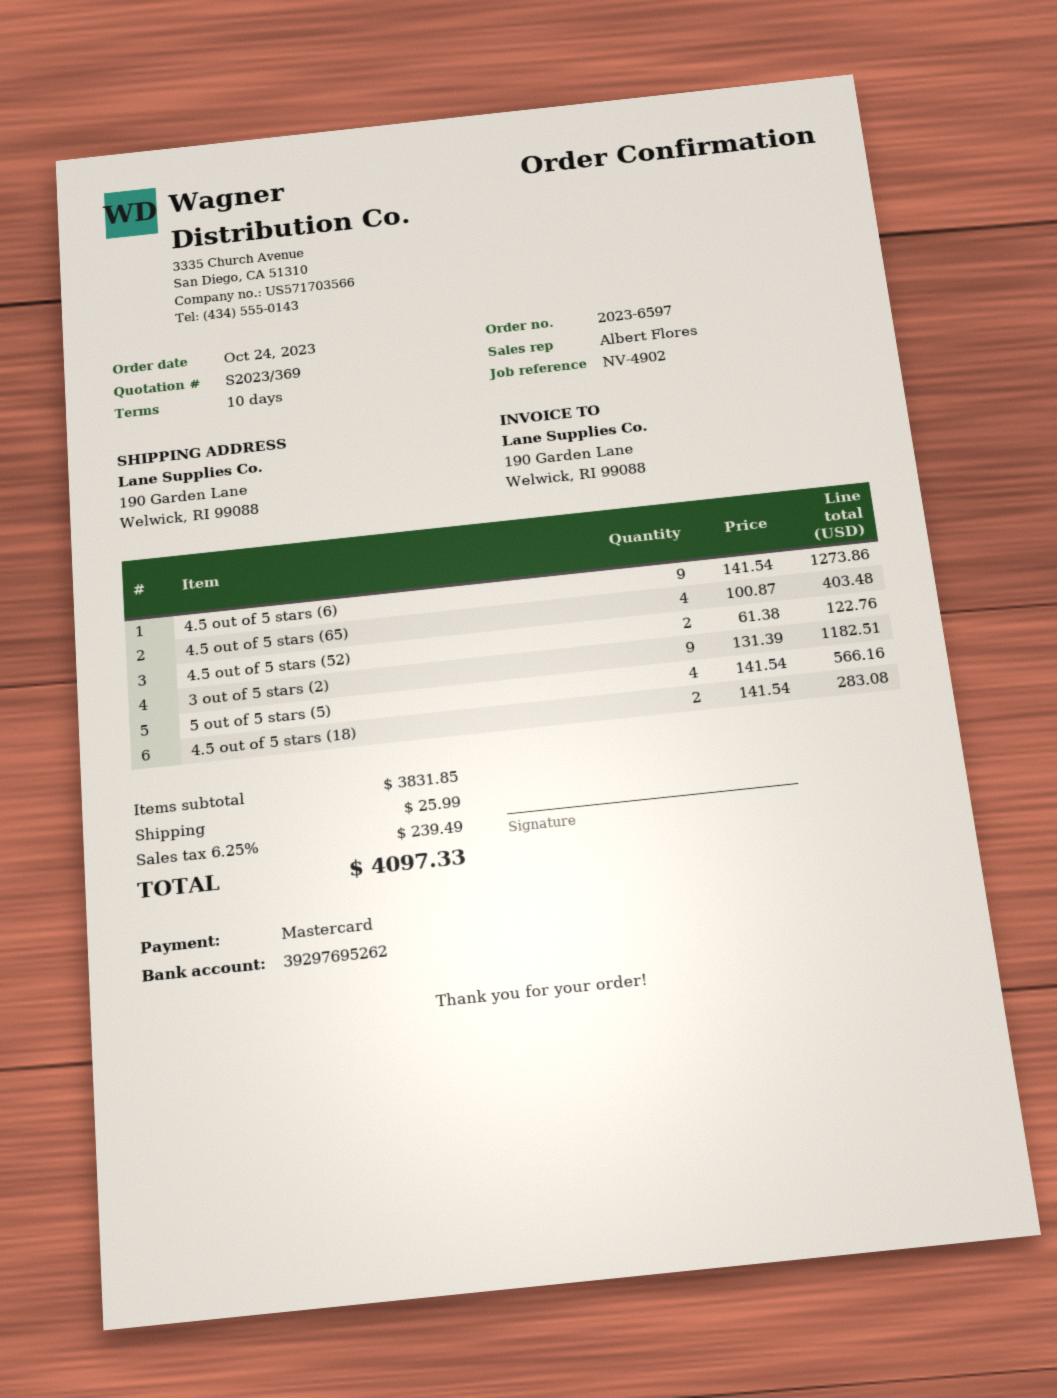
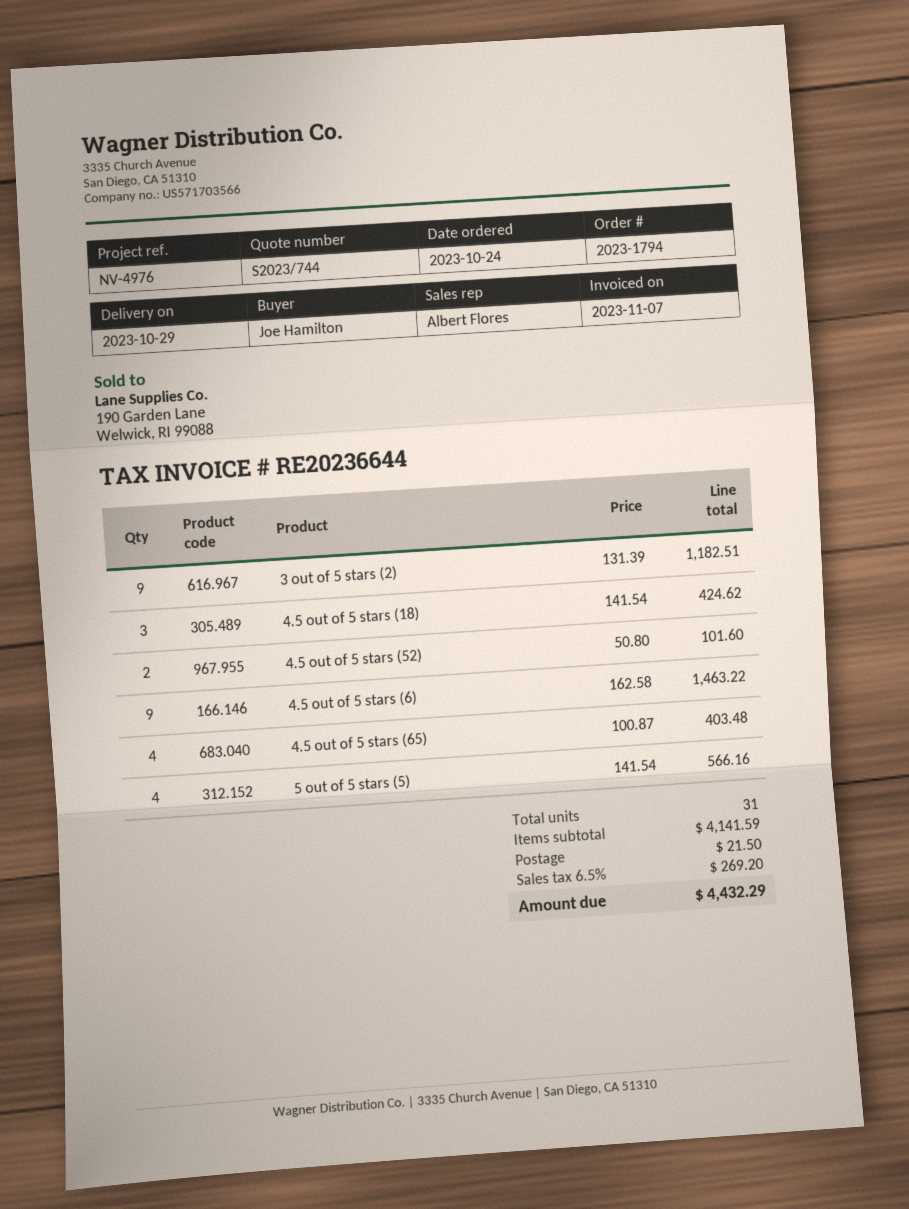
quote number: S2023/369 -> S2023/744
order number: 2023-6597 -> 2023-1794
reference: NV-4902 -> NV-4976
4.5 out of 5 stars (6): 9 x 141.54 = 1273.86 -> 9 x 162.58 = 1463.22
4.5 out of 5 stars (52): 2 x 61.38 = 122.76 -> 2 x 50.80 = 101.60
4.5 out of 5 stars (18): 2 x 141.54 = 283.08 -> 3 x 141.54 = 424.62
subtotal: 3831.85 -> 4141.59
shipping: 25.99 -> 21.50
tax: 6.25% = 239.49 -> 6.5% = 269.20
total: 4097.33 -> 4432.29

